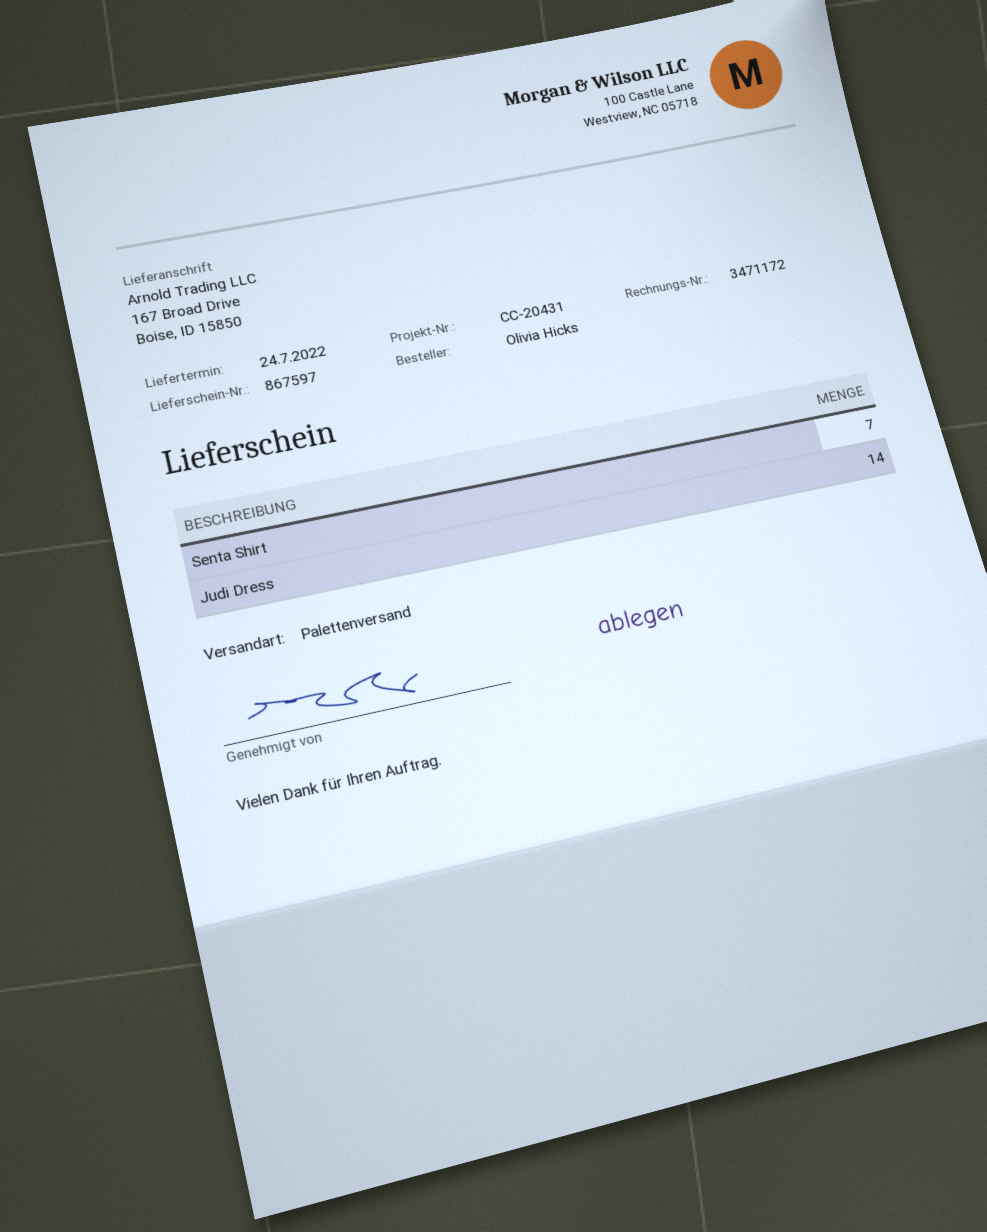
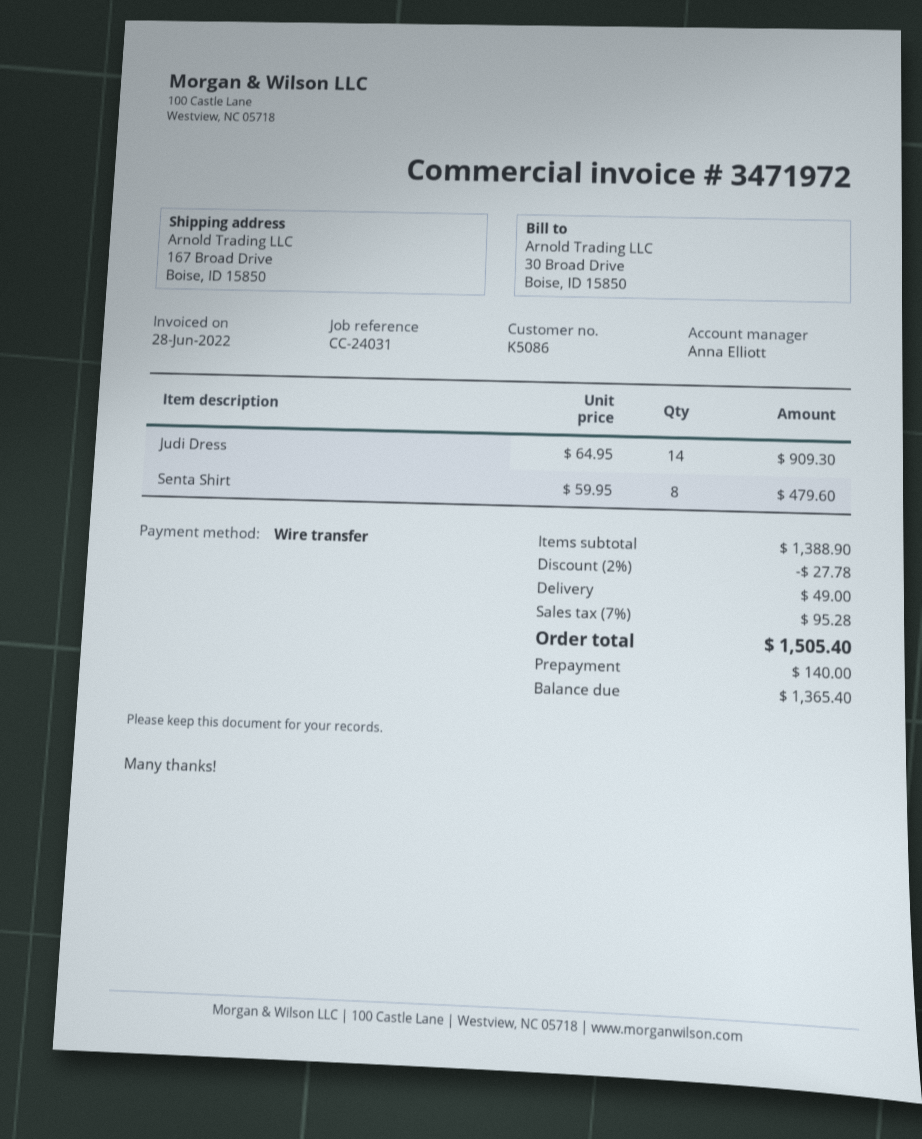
invoice number: 3471172 -> 3471972
reference: CC-20431 -> CC-24031
Senta Shirt: 7 -> 8

